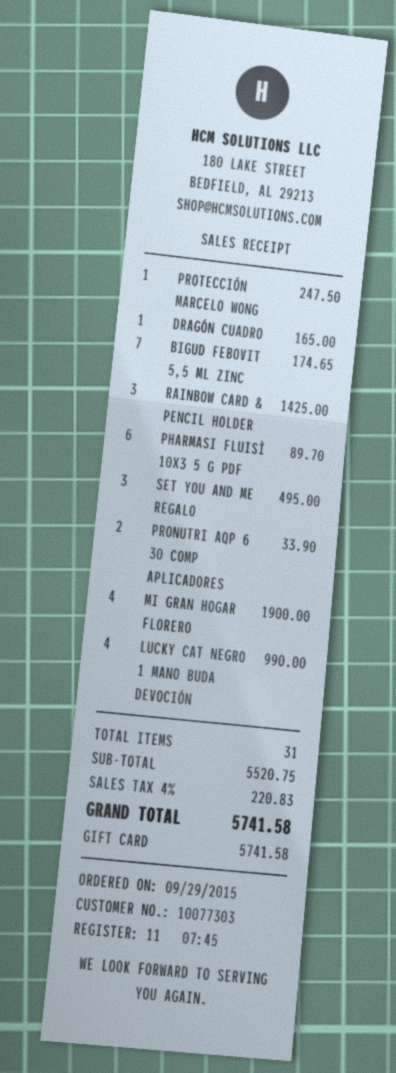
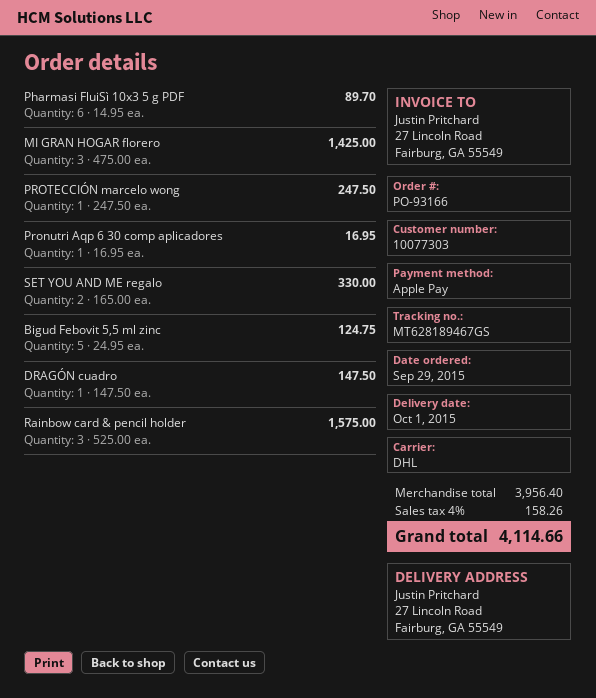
payment method: gift card -> Apple Pay
DRAGÓN CUADRO: 1 for 165.00 -> 1 for 147.50
BIGUD FEBOVIT 5,5 ML ZINC: 7 for 174.65 -> 5 for 124.75
RAINBOW CARD & PENCIL HOLDER: 3 for 1425.00 -> 3 for 1575.00
SET YOU AND ME REGALO: 3 for 495.00 -> 2 for 330.00
PRONUTRI AQP 6 30 COMP APLICADORES: 2 for 33.90 -> 1 for 16.95
MI GRAN HOGAR FLORERO: 4 for 1900.00 -> 3 for 1425.00
LUCKY CAT NEGRO 1 MANO BUDA DEVOCIÓN: 4 for 990.00 -> none
subtotal: 5520.75 -> 3956.40
tax: 4% = 220.83 -> 4% = 158.26
total: 5741.58 -> 4114.66

